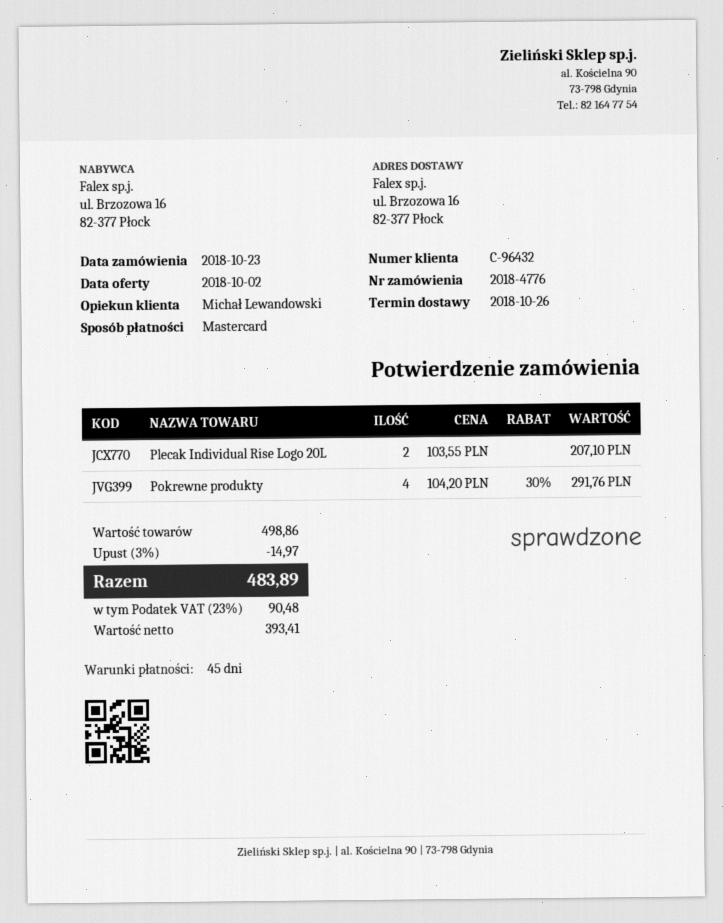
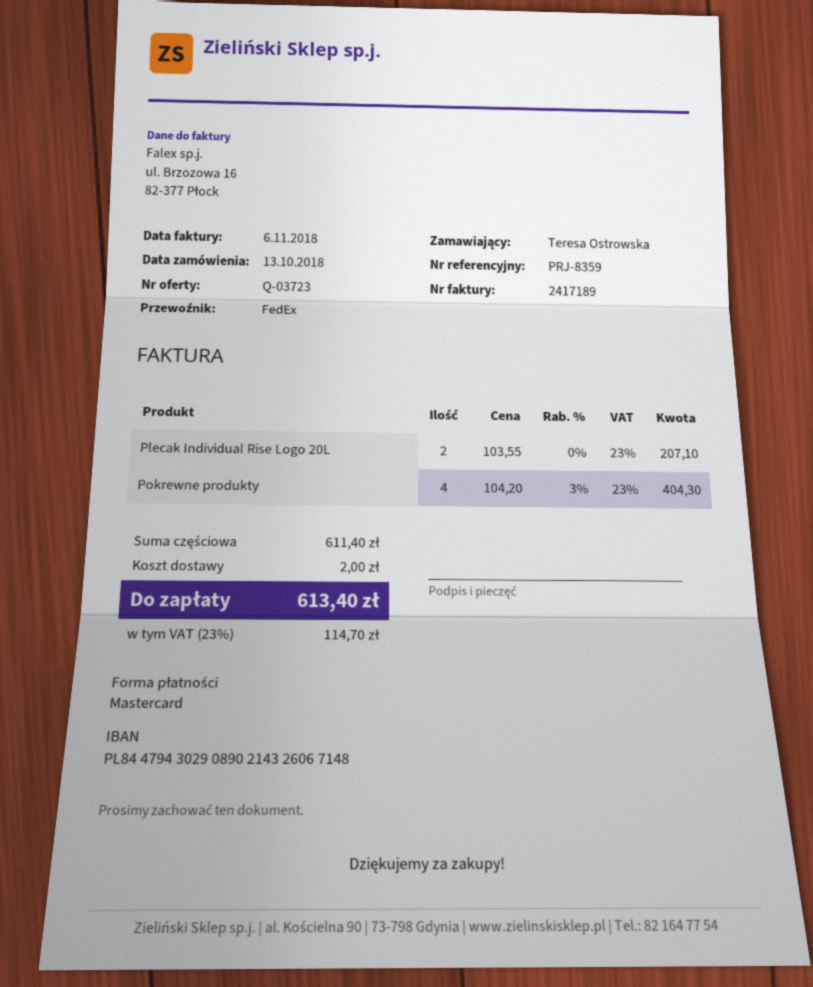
order date: 2018-10-23 -> 2018-10-13
Pokrewne produkty: 4 x 104.20 - 30% = 291.76 -> 4 x 104.20 - 3% = 404.30
subtotal: 498.86 -> 611.40
discount: 3% = 14.97 -> none
shipping: none -> 2.00
tax: 23% = 90.48 -> 23% = 114.70
total: 483.89 -> 613.40

